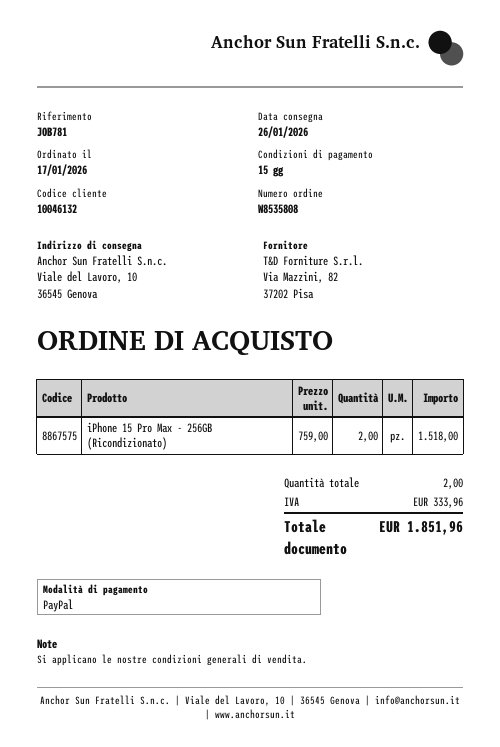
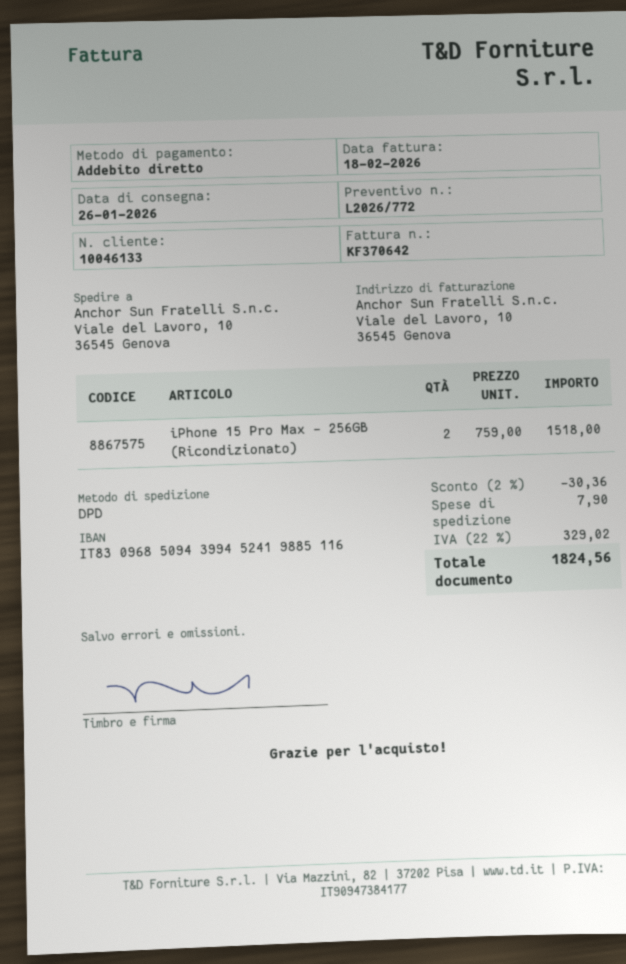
customer number: 10046132 -> 10046133
payment method: PayPal -> direct debit
discount: none -> 2% = 30.36
shipping: none -> 7.90
tax: 333.96 -> 329.02
total: 1851.96 -> 1824.56

